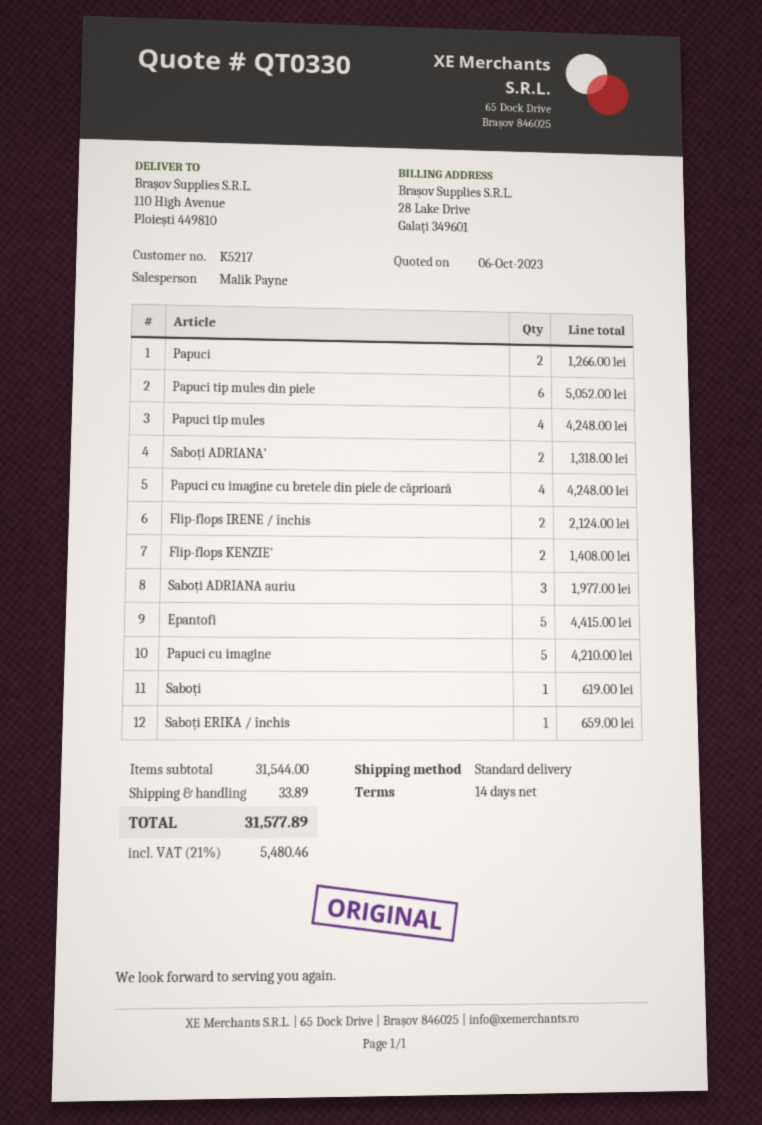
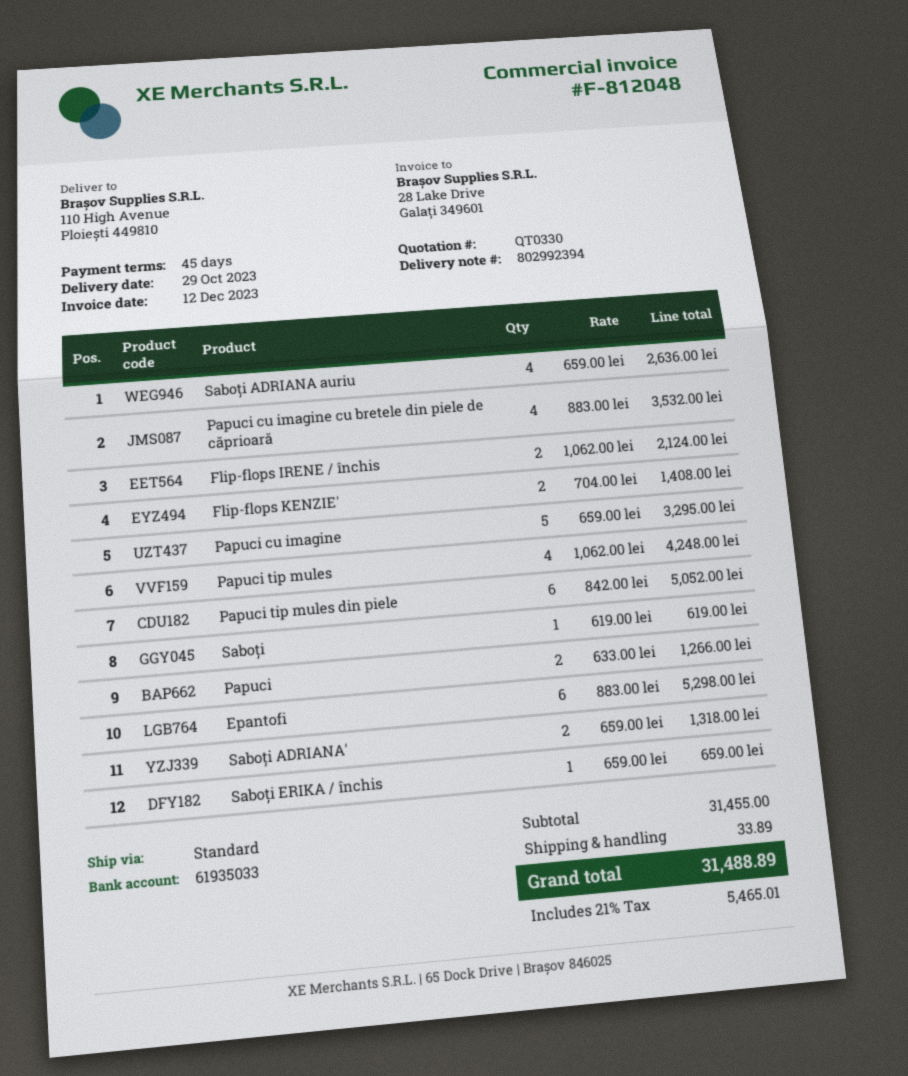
payment terms: 14 days -> 45 days
Papuci cu imagine cu bretele din piele de căprioară: 4 for 4248.00 -> 4 for 3532.00
Saboți ADRIANA auriu: 3 for 1977.00 -> 4 for 2636.00
Epantofi: 5 for 4415.00 -> 6 for 5298.00
Papuci cu imagine: 5 for 4210.00 -> 5 for 3295.00
subtotal: 31544.00 -> 31455.00
tax: 21% = 5480.46 -> 21% = 5465.01
total: 31577.89 -> 31488.89

